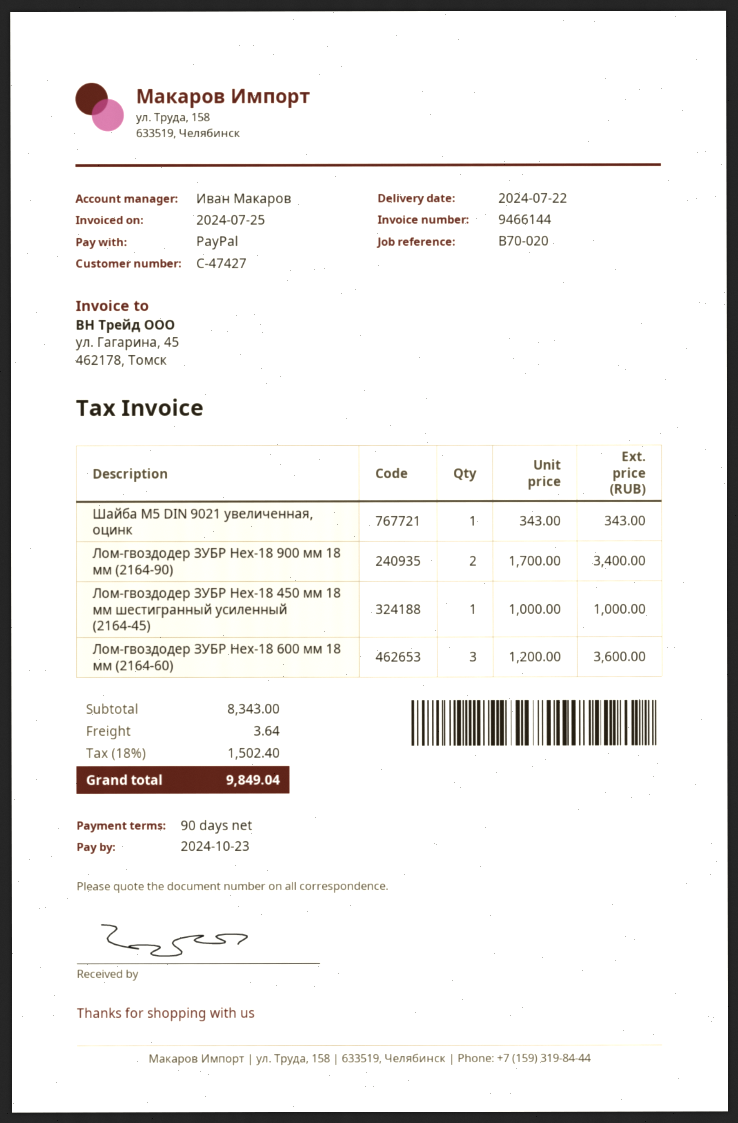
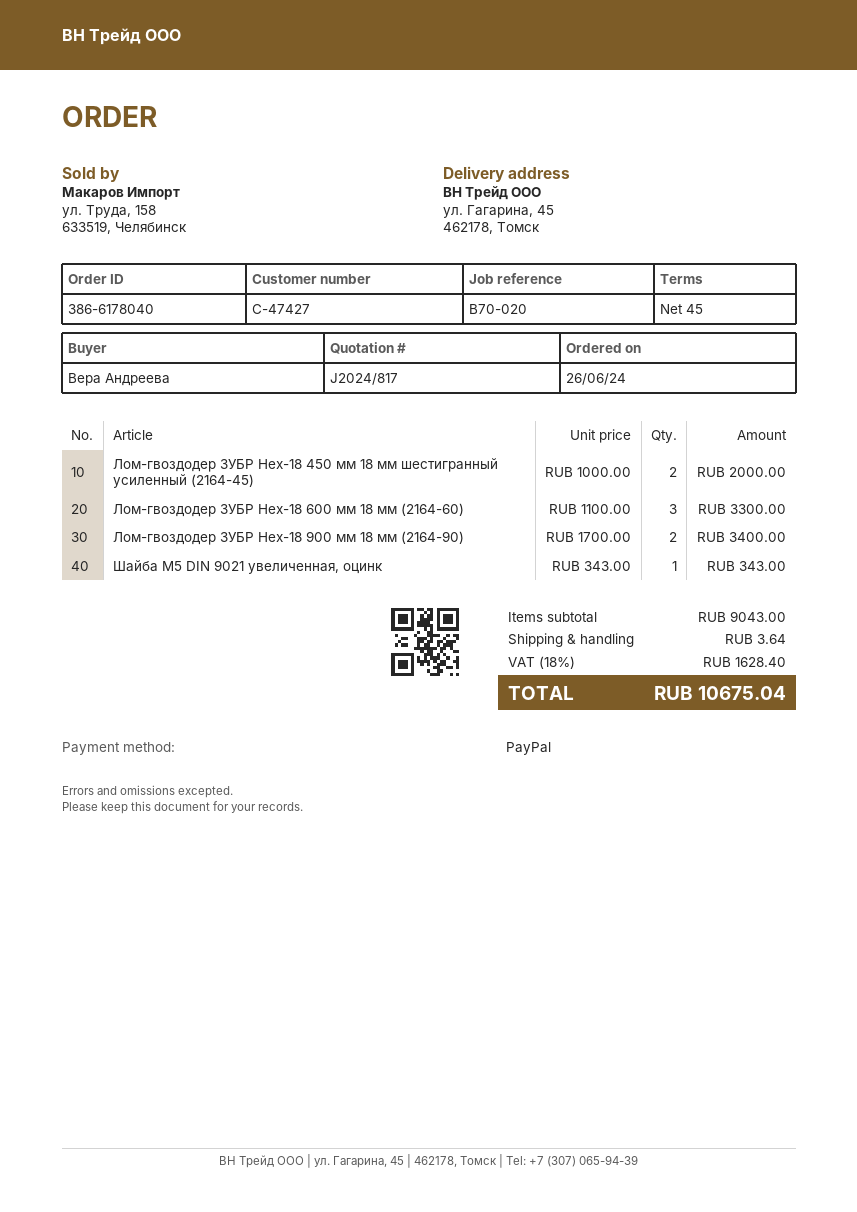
payment terms: 90 days -> 45 days
Лом-гвоздодер ЗУБР Нех-18 450 мм 18 мм шестигранный усиленный (2164-45): 1 x 1000.00 = 1000.00 -> 2 x 1000.00 = 2000.00
Лом-гвоздодер ЗУБР Нех-18 600 мм 18 мм (2164-60): 3 x 1200.00 = 3600.00 -> 3 x 1100.00 = 3300.00
subtotal: 8343.00 -> 9043.00
tax: 18% = 1502.40 -> 18% = 1628.40
total: 9849.04 -> 10675.04

